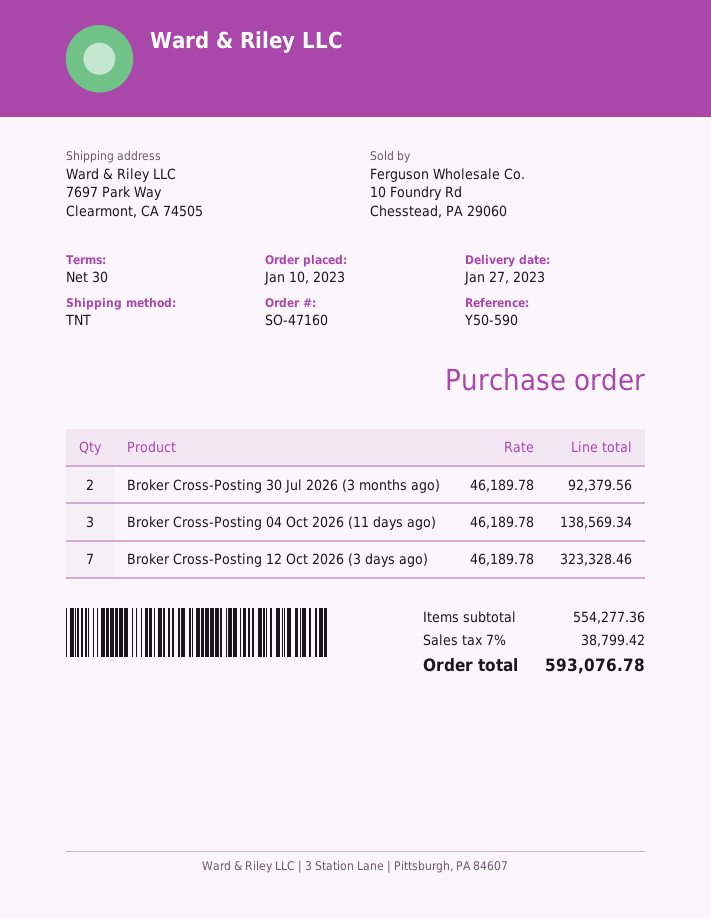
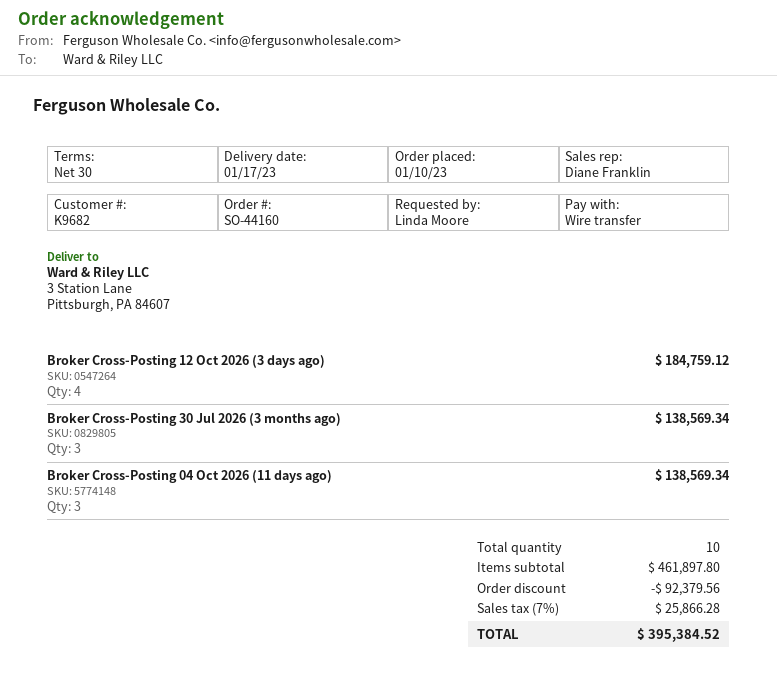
order number: SO-47160 -> SO-44160
delivery date: 2023-01-27 -> 2023-01-17
ship to: 7697 Park Way, Clearmont, CA 74505 -> 3 Station Lane, Pittsburgh, PA 84607
Broker Cross-Posting 30 Jul 2026 (3 months ago): 2 for 92379.56 -> 3 for 138569.34
Broker Cross-Posting 12 Oct 2026 (3 days ago): 7 for 323328.46 -> 4 for 184759.12
subtotal: 554277.36 -> 461897.80
discount: none -> 92379.56
tax: 7% = 38799.42 -> 7% = 25866.28
total: 593076.78 -> 395384.52

